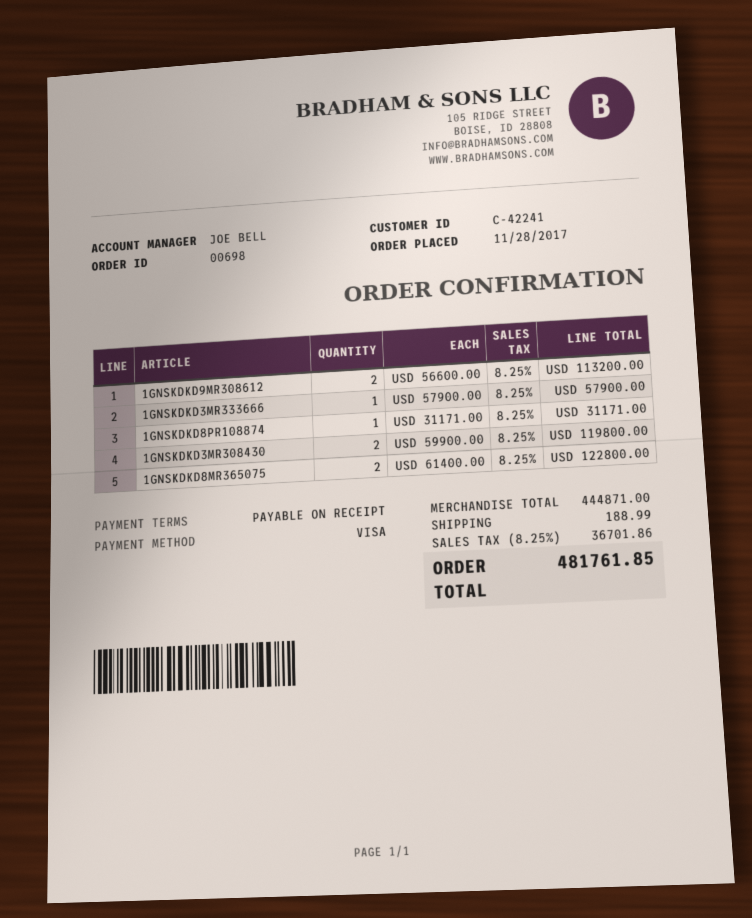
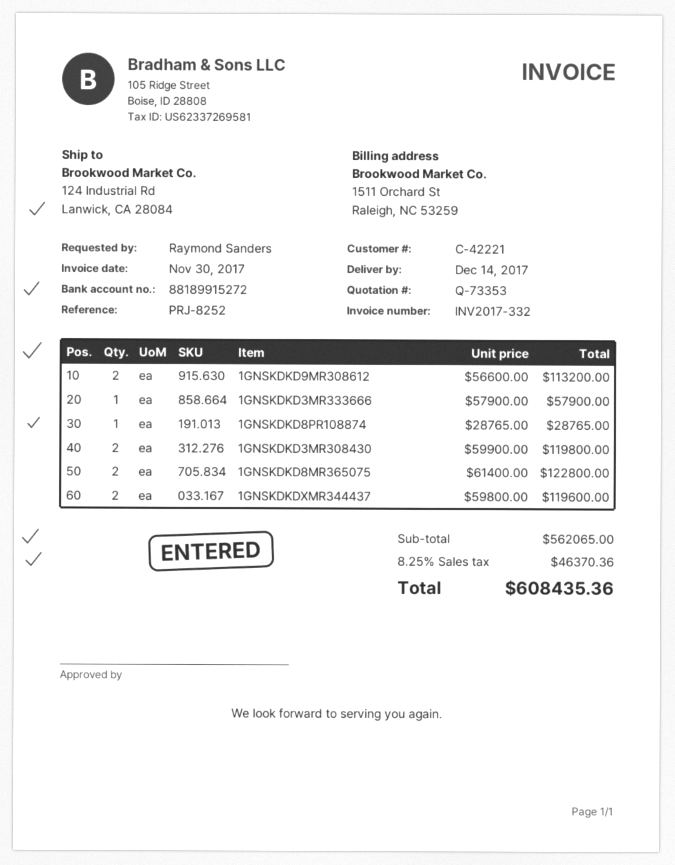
customer number: C-42241 -> C-42221
1GNSKDKD8PR108874: 1 x 31171.00 = 31171.00 -> 1 x 28765.00 = 28765.00
1GNSKDKDXMR344437: none -> 2 x 59800.00 = 119600.00
subtotal: 444871.00 -> 562065.00
shipping: 188.99 -> none
tax: 8.25% = 36701.86 -> 8.25% = 46370.36
total: 481761.85 -> 608435.36

